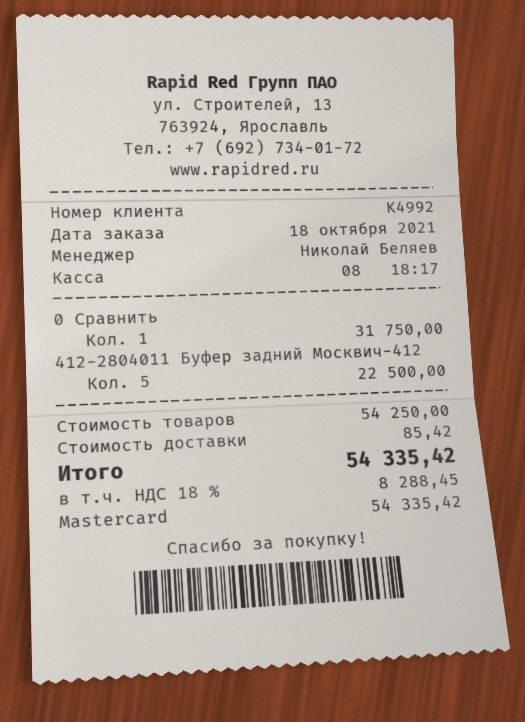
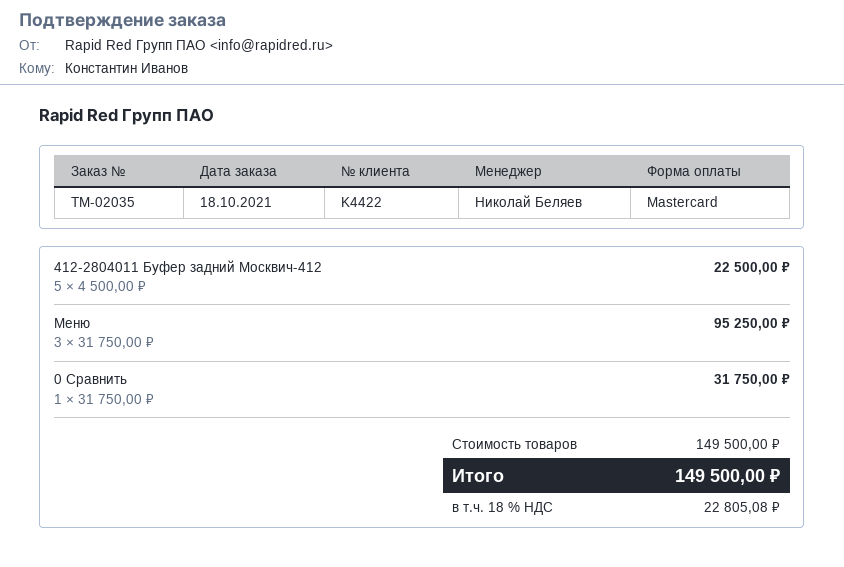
customer number: K4992 -> K4422
Меню: none -> 3 for 95250.00
subtotal: 54250.00 -> 149500.00
shipping: 85.42 -> none
tax: 18% = 8288.45 -> 18% = 22805.08
total: 54335.42 -> 149500.00

